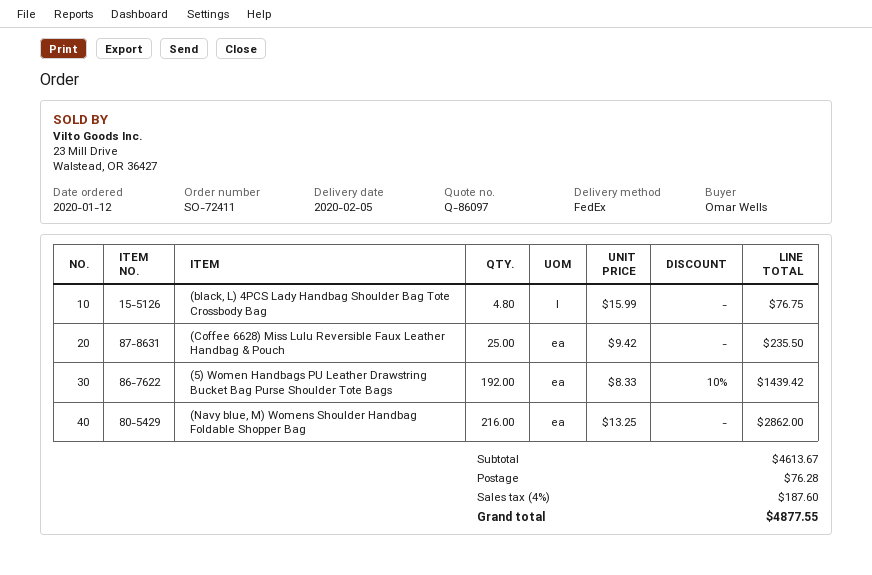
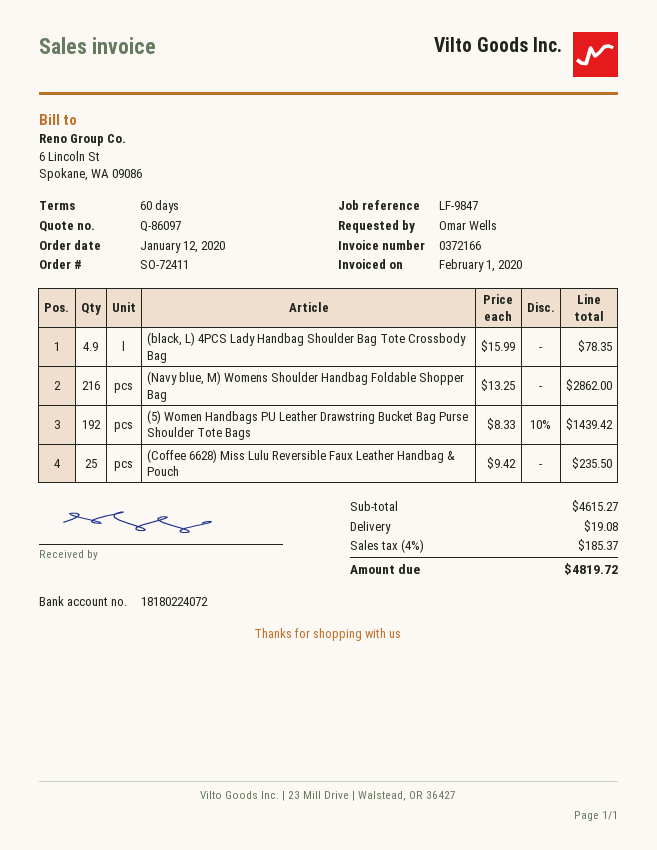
(black, L) 4PCS Lady Handbag Shoulder Bag Tote Crossbody Bag: 4.8 x 15.99 = 76.75 -> 4.9 x 15.99 = 78.35
subtotal: 4613.67 -> 4615.27
shipping: 76.28 -> 19.08
tax: 4% = 187.60 -> 4% = 185.37
total: 4877.55 -> 4819.72

